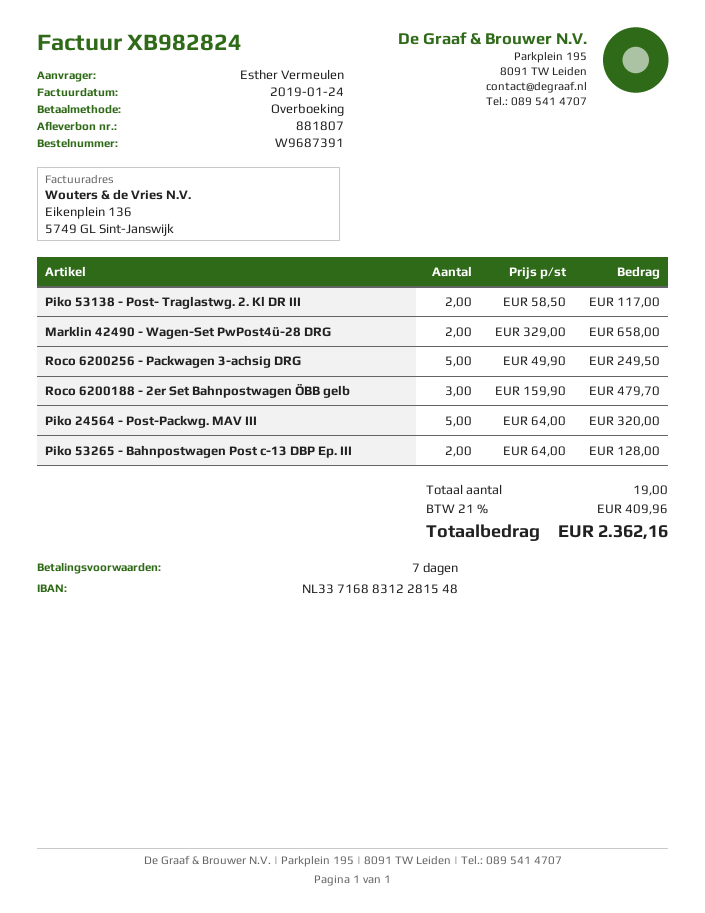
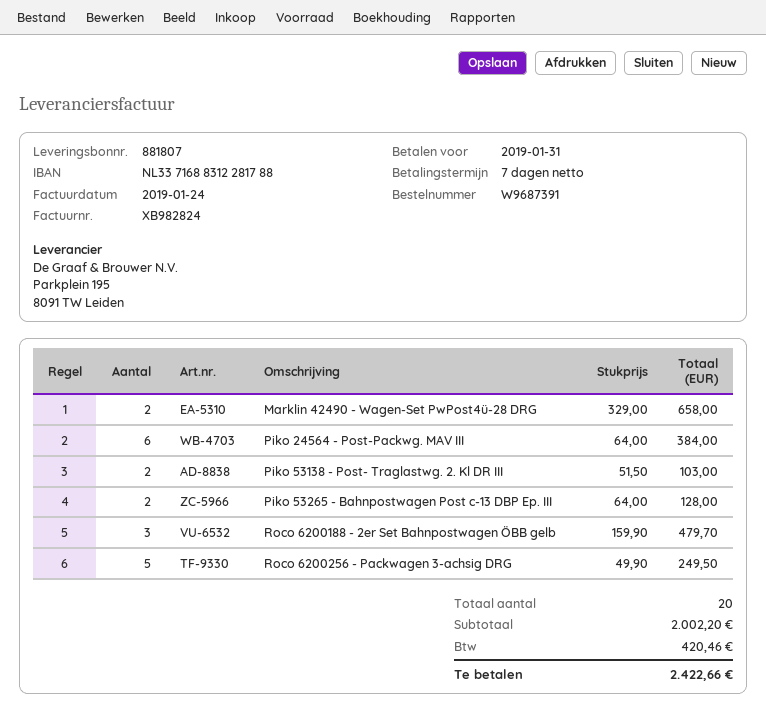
bank account: NL3371688312281548 -> NL3371688312281788
Piko 53138 - Post- Traglastwg. 2. Kl DR III: 2 x 58.50 = 117.00 -> 2 x 51.50 = 103.00
Piko 24564 - Post-Packwg. MAV III: 5 x 64.00 = 320.00 -> 6 x 64.00 = 384.00
total quantity: 19 -> 20
tax: 409.96 -> 420.46
total: 2362.16 -> 2422.66

